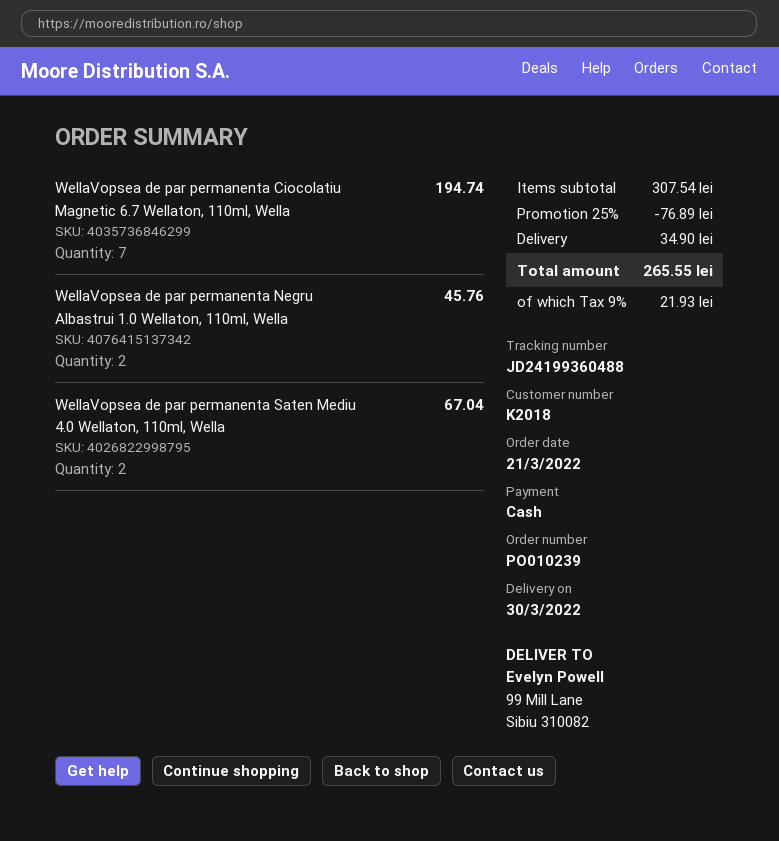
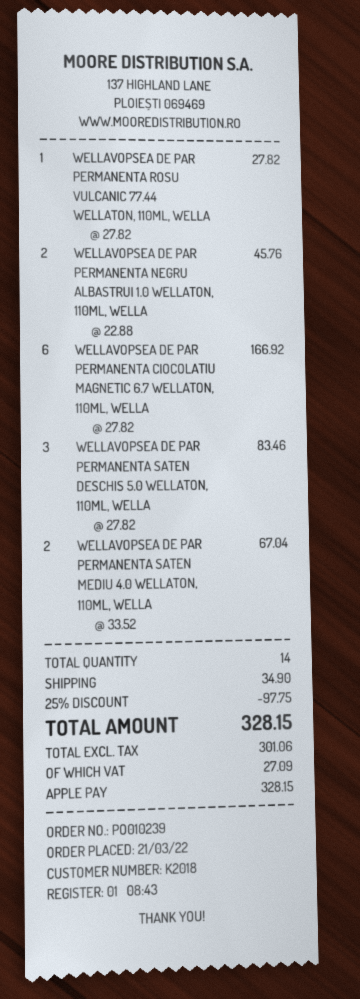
payment method: cash -> Apple Pay
WellaVopsea de par permanenta Ciocolatiu Magnetic 6.7 Wellaton, 110ml, Wella: 7 for 194.74 -> 6 for 166.92
WELLAVOPSEA DE PAR PERMANENTA ROSU VULCANIC 77.44 WELLATON, 110ML, WELLA: none -> 1 for 27.82
WELLAVOPSEA DE PAR PERMANENTA SATEN DESCHIS 5.0 WELLATON, 110ML, WELLA: none -> 3 for 83.46
discount: 25% = 76.89 -> 25% = 97.75
tax: 21.93 -> 27.09
total: 265.55 -> 328.15

